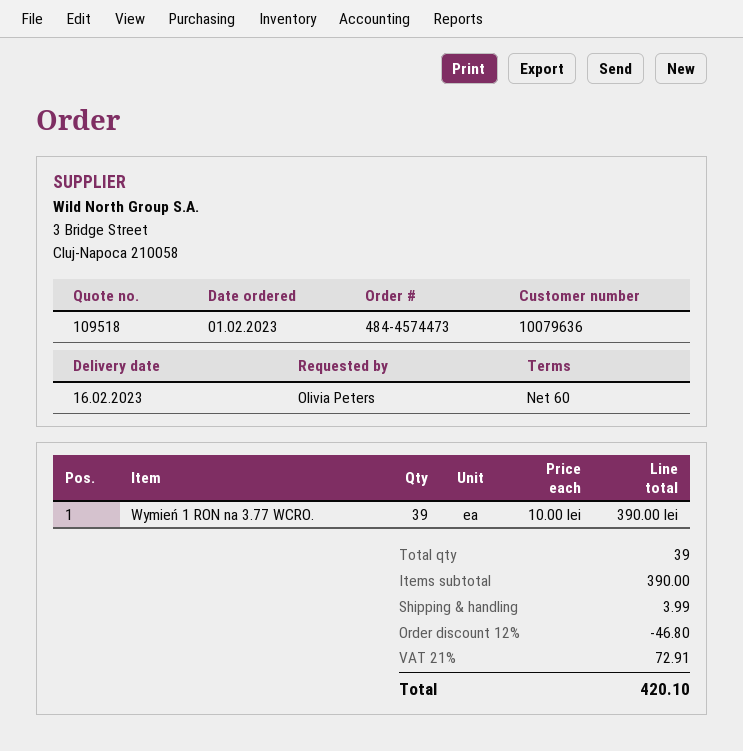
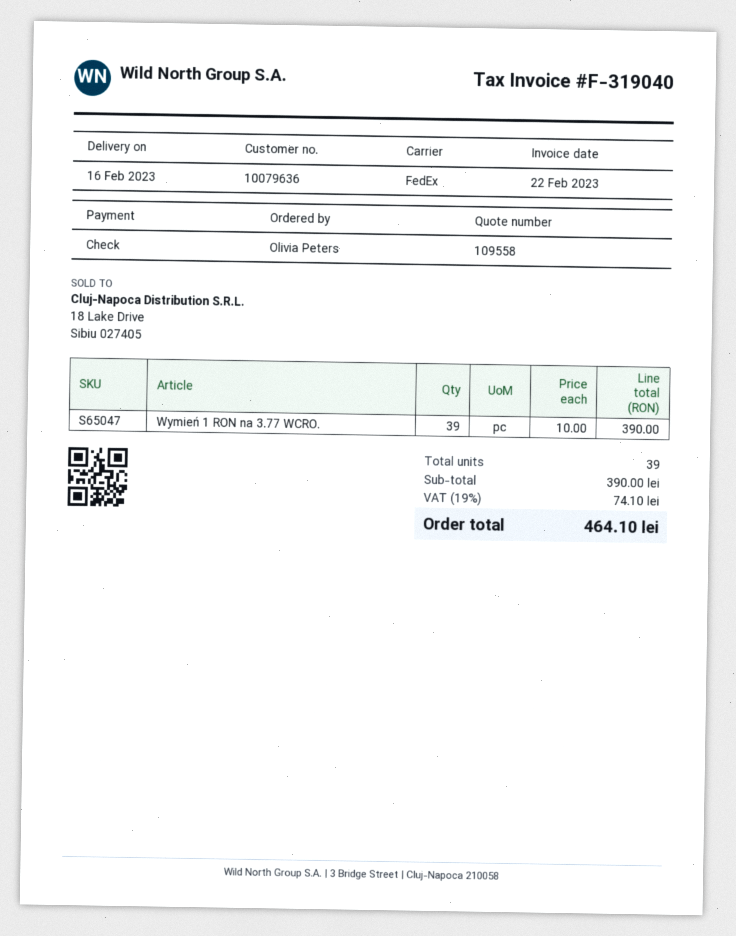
quote number: 109518 -> 109558
discount: 12% = 46.80 -> none
shipping: 3.99 -> none
tax: 21% = 72.91 -> 19% = 74.10
total: 420.10 -> 464.10

